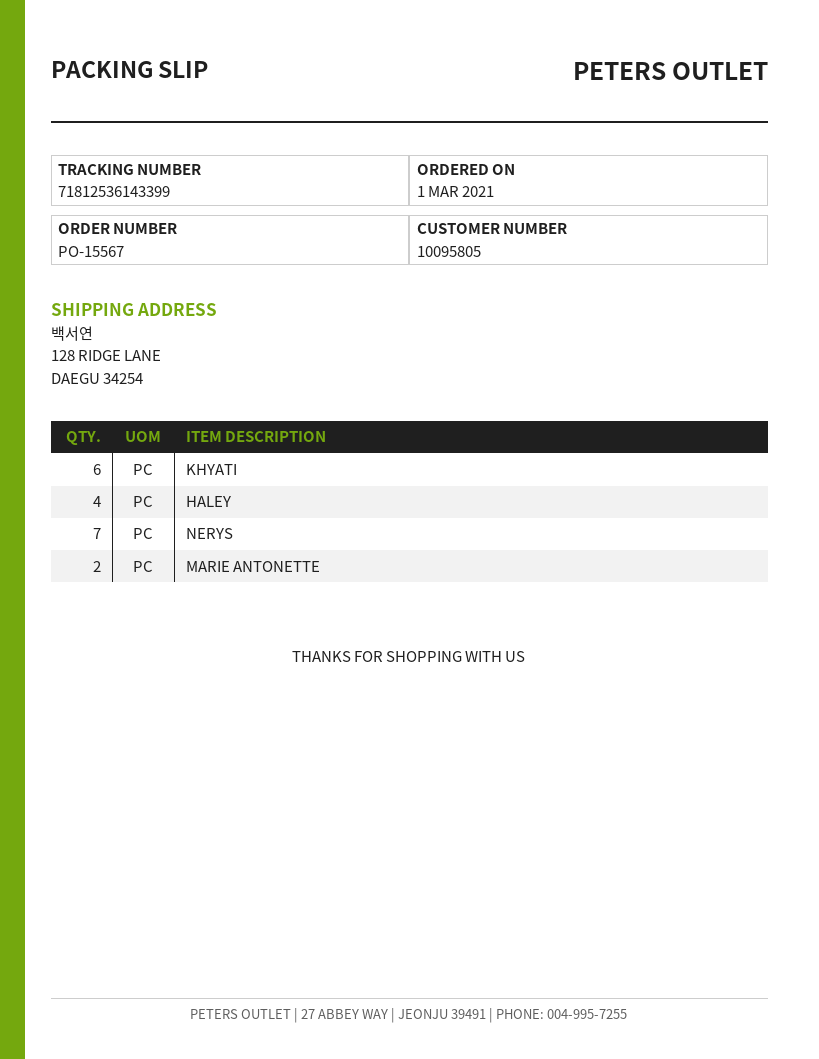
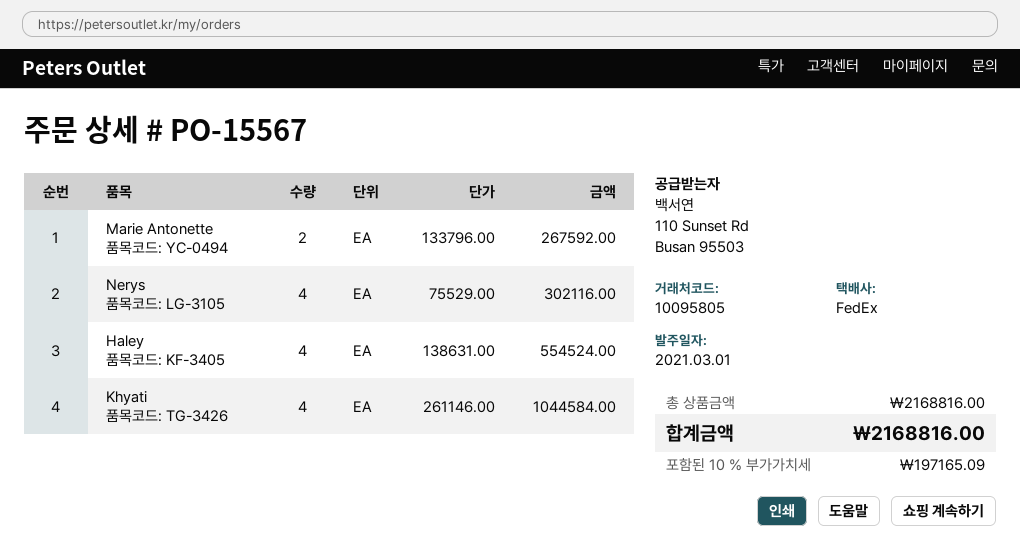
KHYATI: 6 -> 4
NERYS: 7 -> 4

